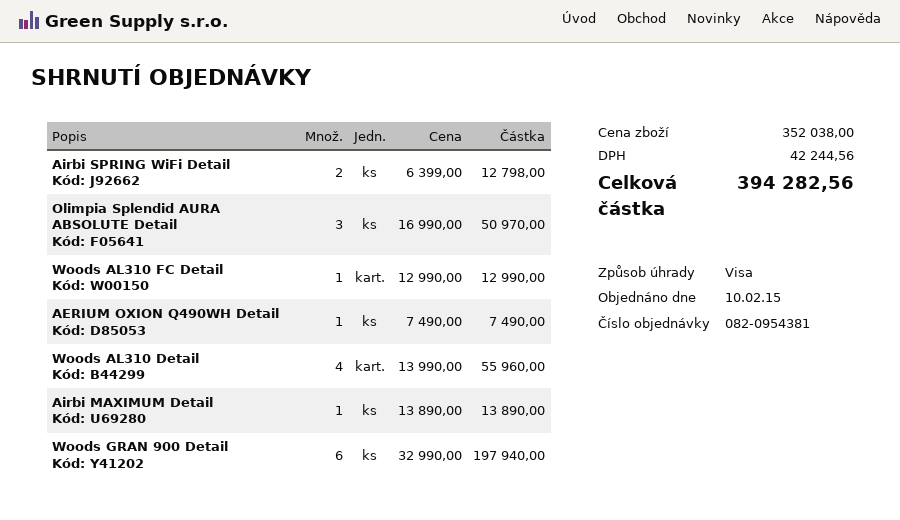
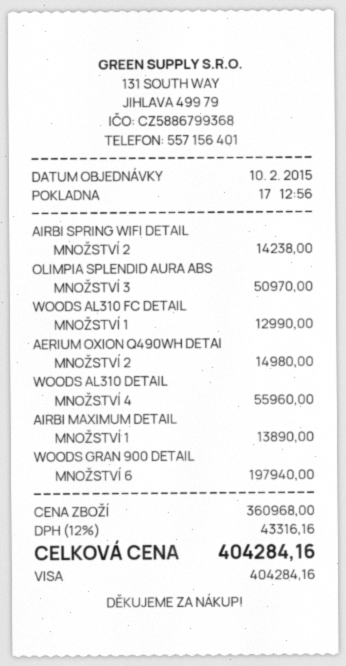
Airbi SPRING WiFi Detail: 2 for 12798.00 -> 2 for 14238.00
AERIUM OXION Q490WH Detail: 1 for 7490.00 -> 2 for 14980.00
subtotal: 352038.00 -> 360968.00
tax: 42244.56 -> 43316.16
total: 394282.56 -> 404284.16

